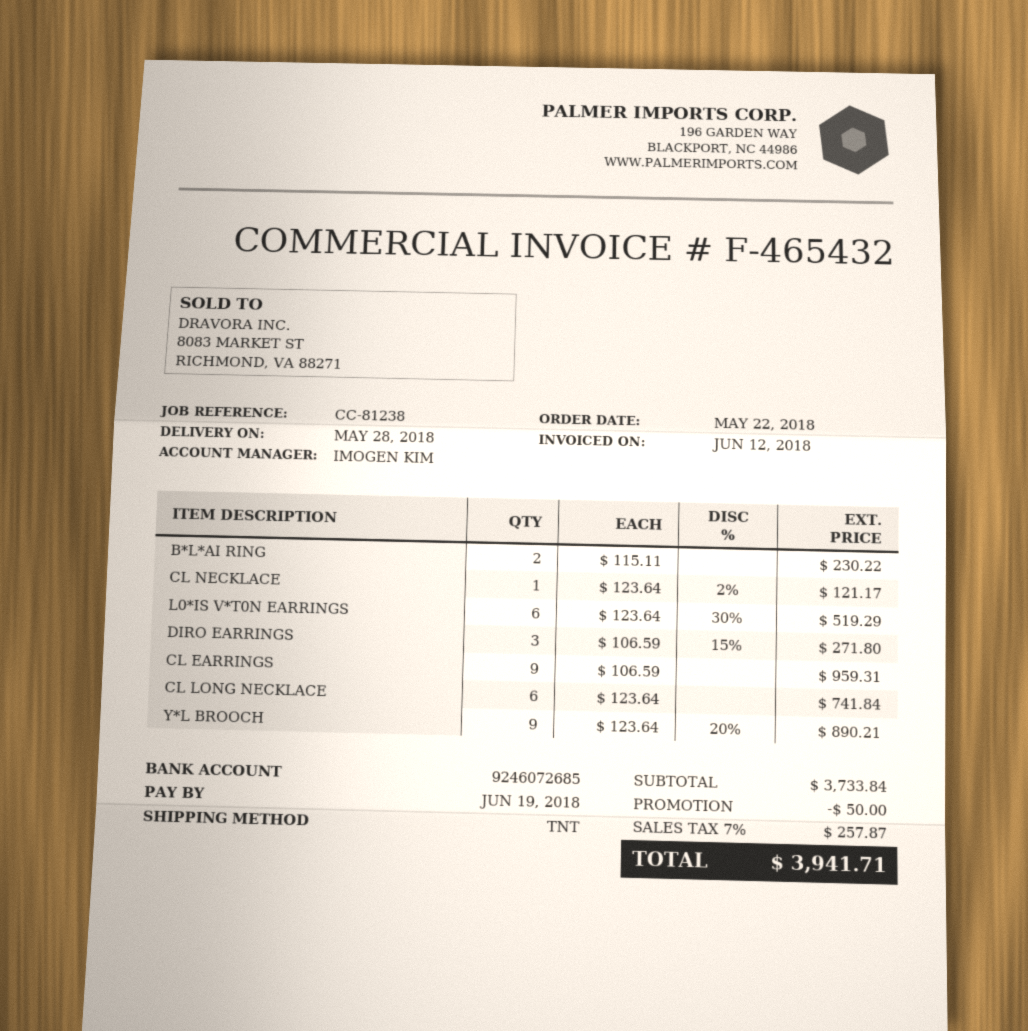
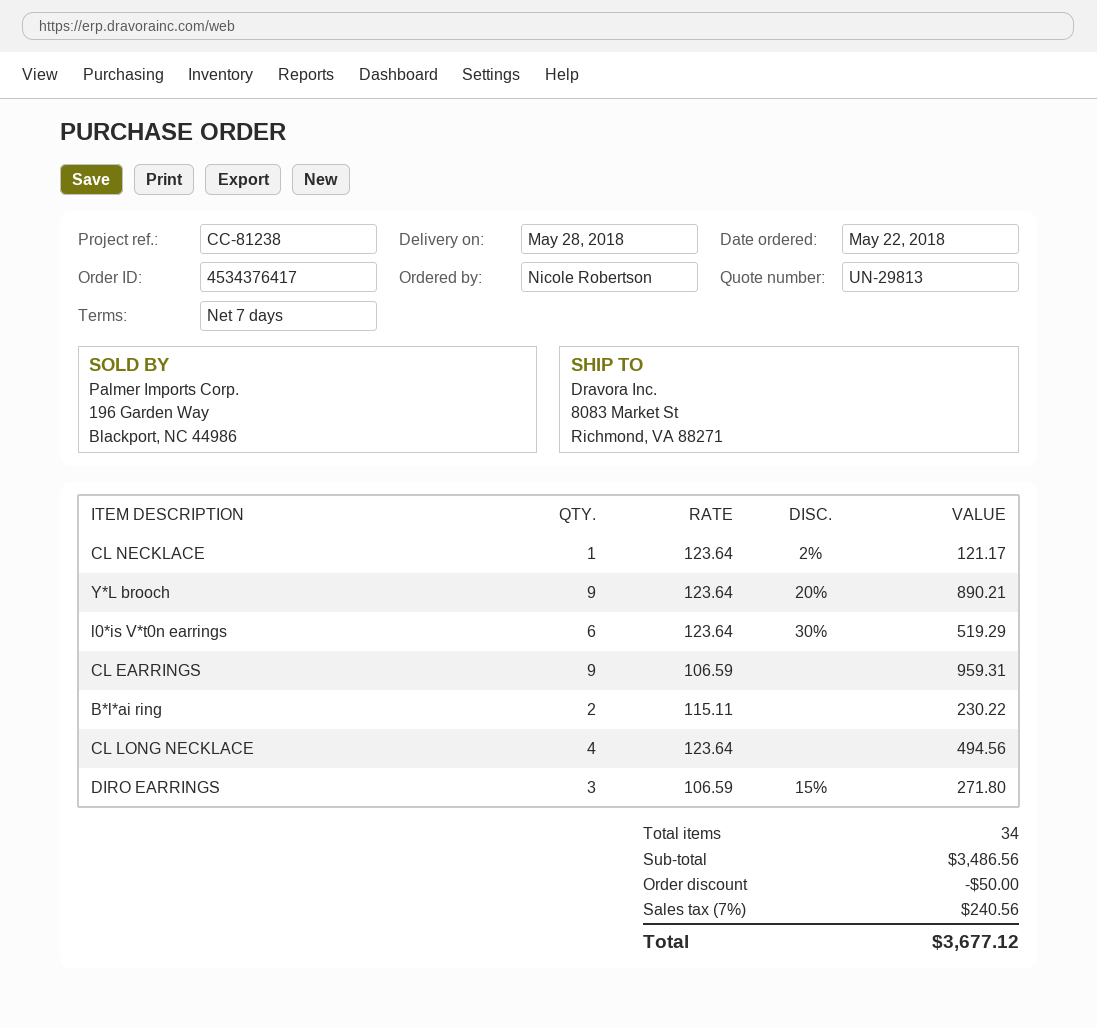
CL LONG NECKLACE: 6 x 123.64 = 741.84 -> 4 x 123.64 = 494.56
subtotal: 3733.84 -> 3486.56
tax: 7% = 257.87 -> 7% = 240.56
total: 3941.71 -> 3677.12

